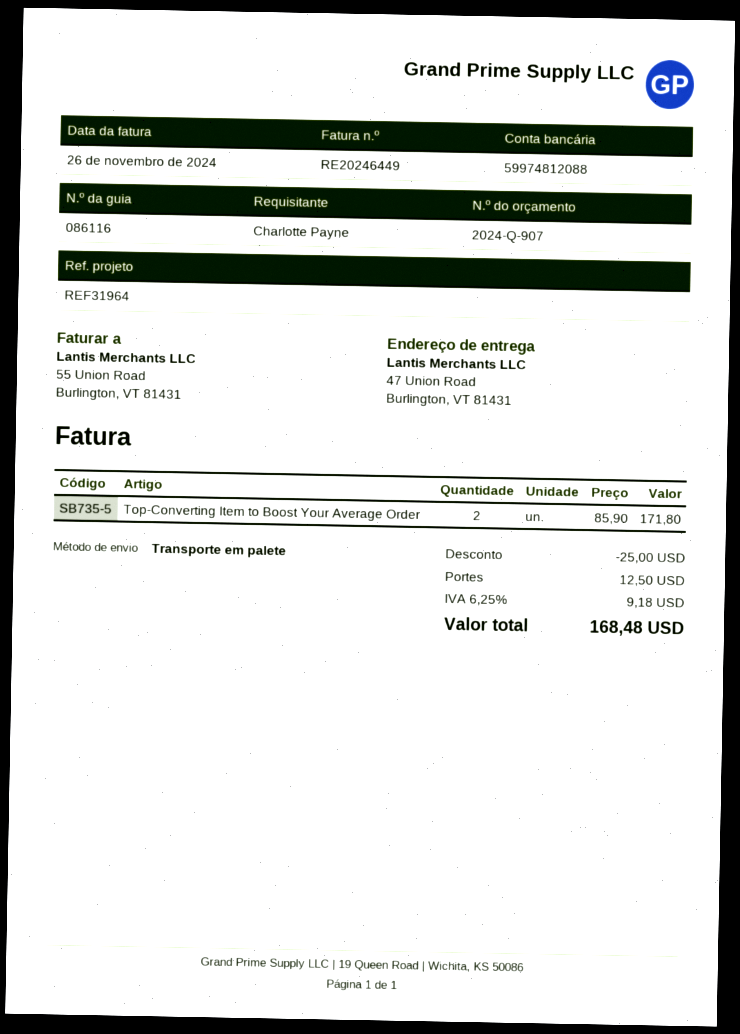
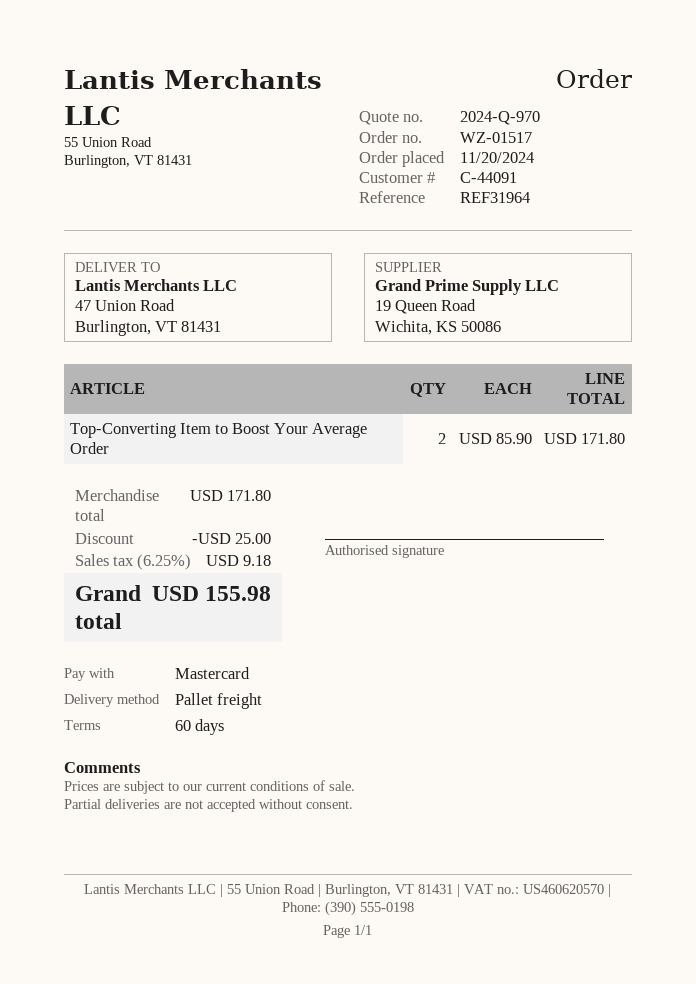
quote number: 2024-Q-907 -> 2024-Q-970
shipping: 12.50 -> none
total: 168.48 -> 155.98

